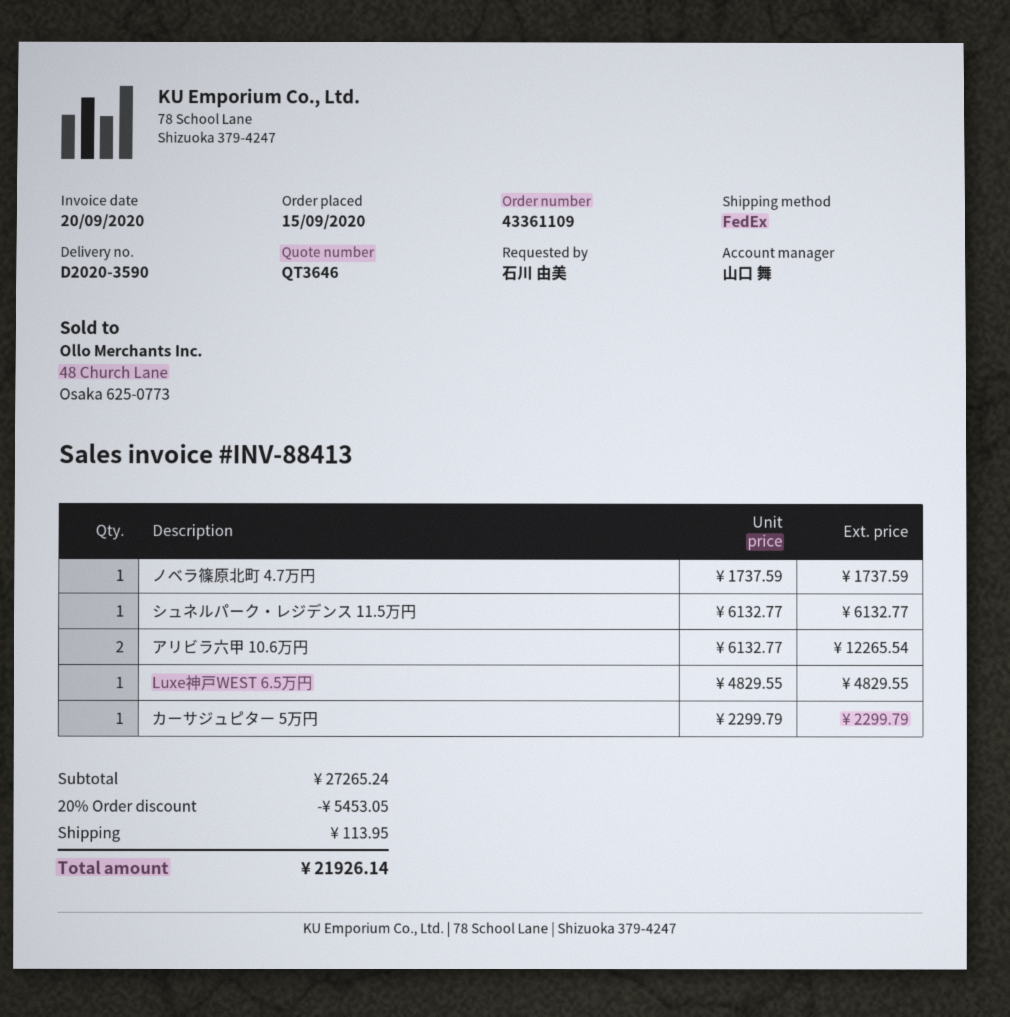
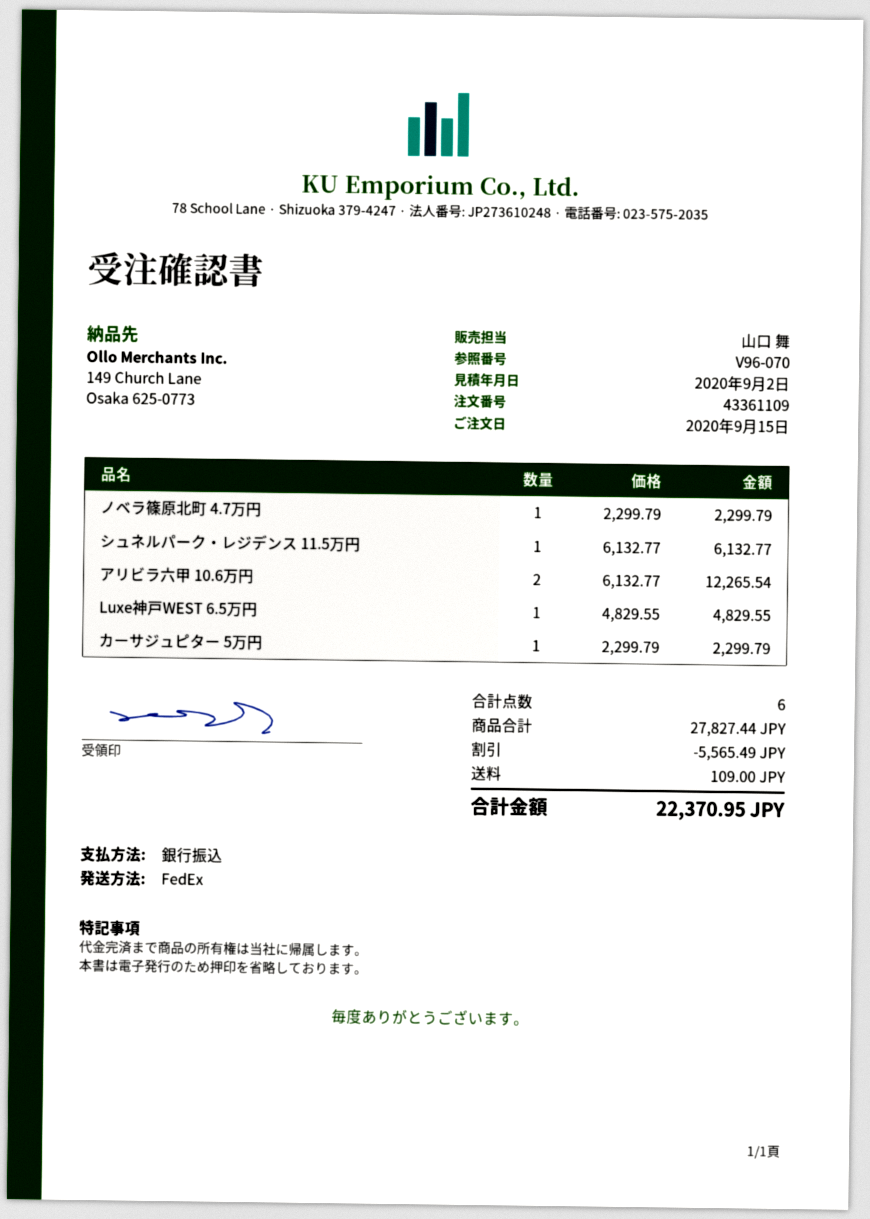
ノベラ篠原北町 4.7万円: 1 x 1737.59 = 1737.59 -> 1 x 2299.79 = 2299.79
subtotal: 27265.24 -> 27827.44
discount: 5453.05 -> 5565.49
shipping: 113.95 -> 109.00
total: 21926.14 -> 22370.95

